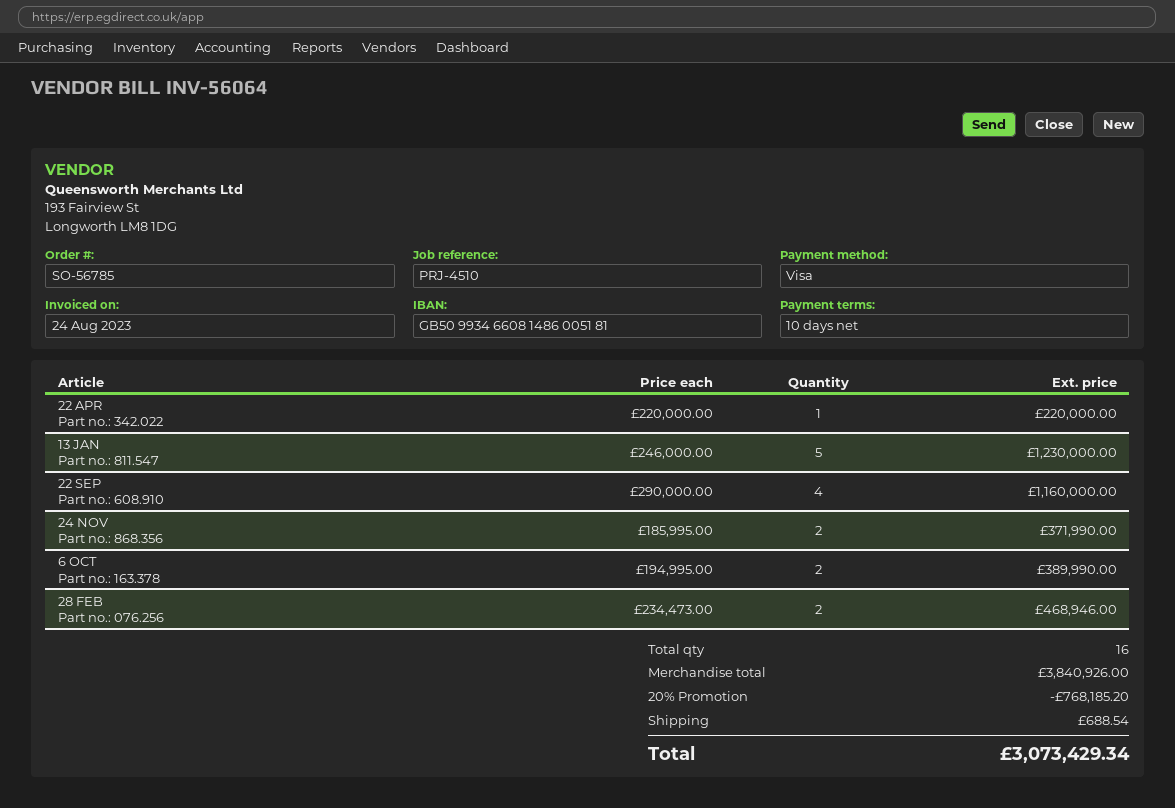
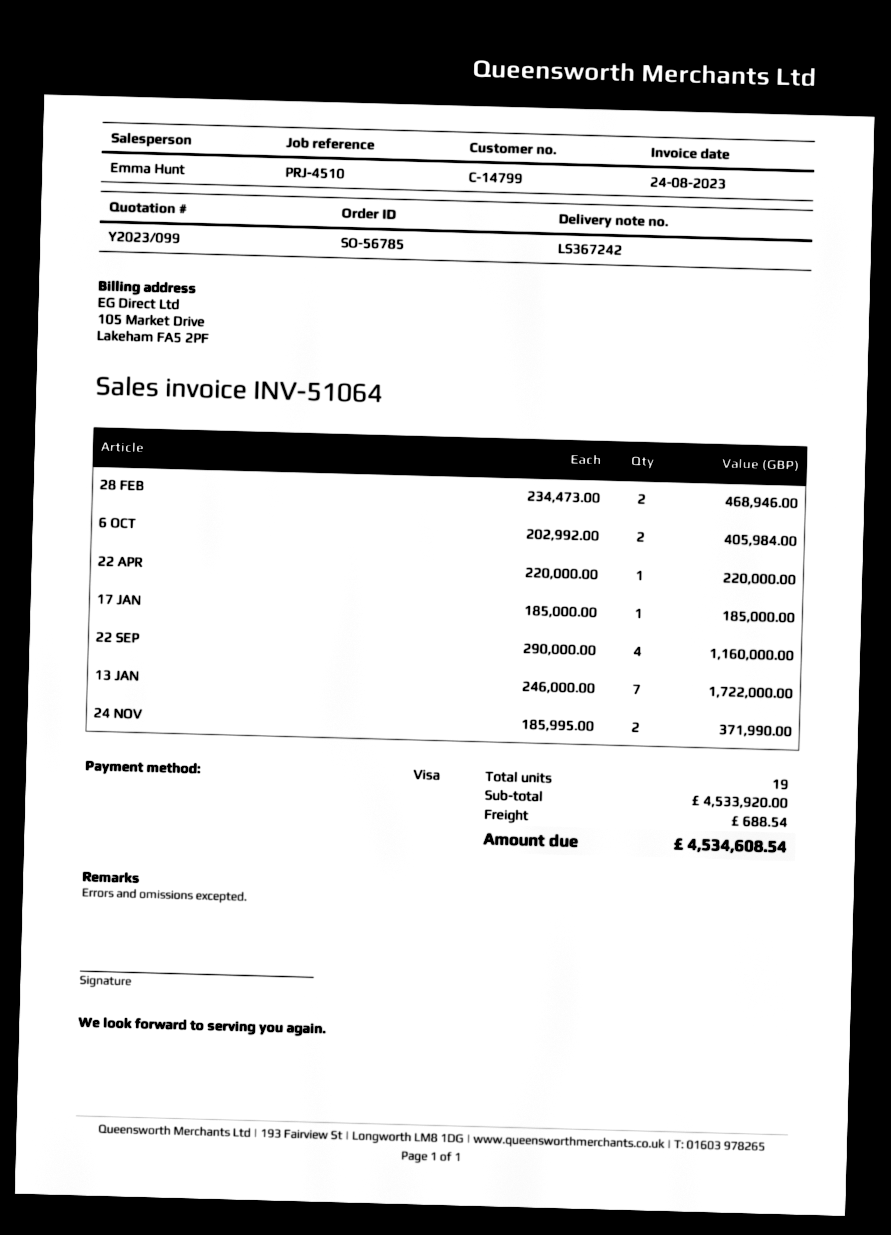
invoice number: INV-56064 -> INV-51064
13 JAN: 5 x 246000.00 = 1230000.00 -> 7 x 246000.00 = 1722000.00
6 OCT: 2 x 194995.00 = 389990.00 -> 2 x 202992.00 = 405984.00
17 JAN: none -> 1 x 185000.00 = 185000.00
total quantity: 16 -> 19
subtotal: 3840926.00 -> 4533920.00
discount: 20% = 768185.20 -> none
total: 3073429.34 -> 4534608.54

